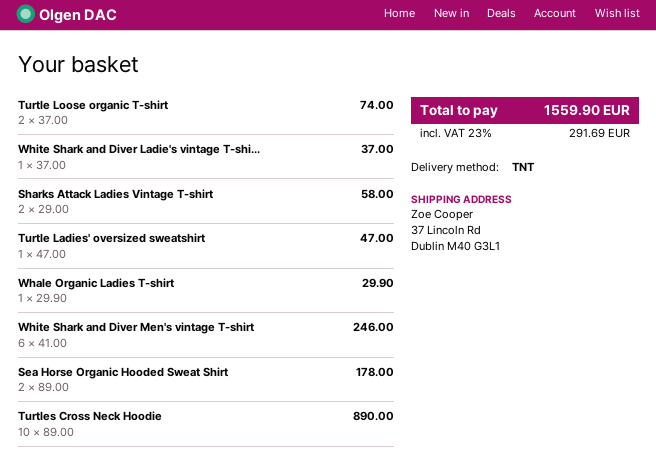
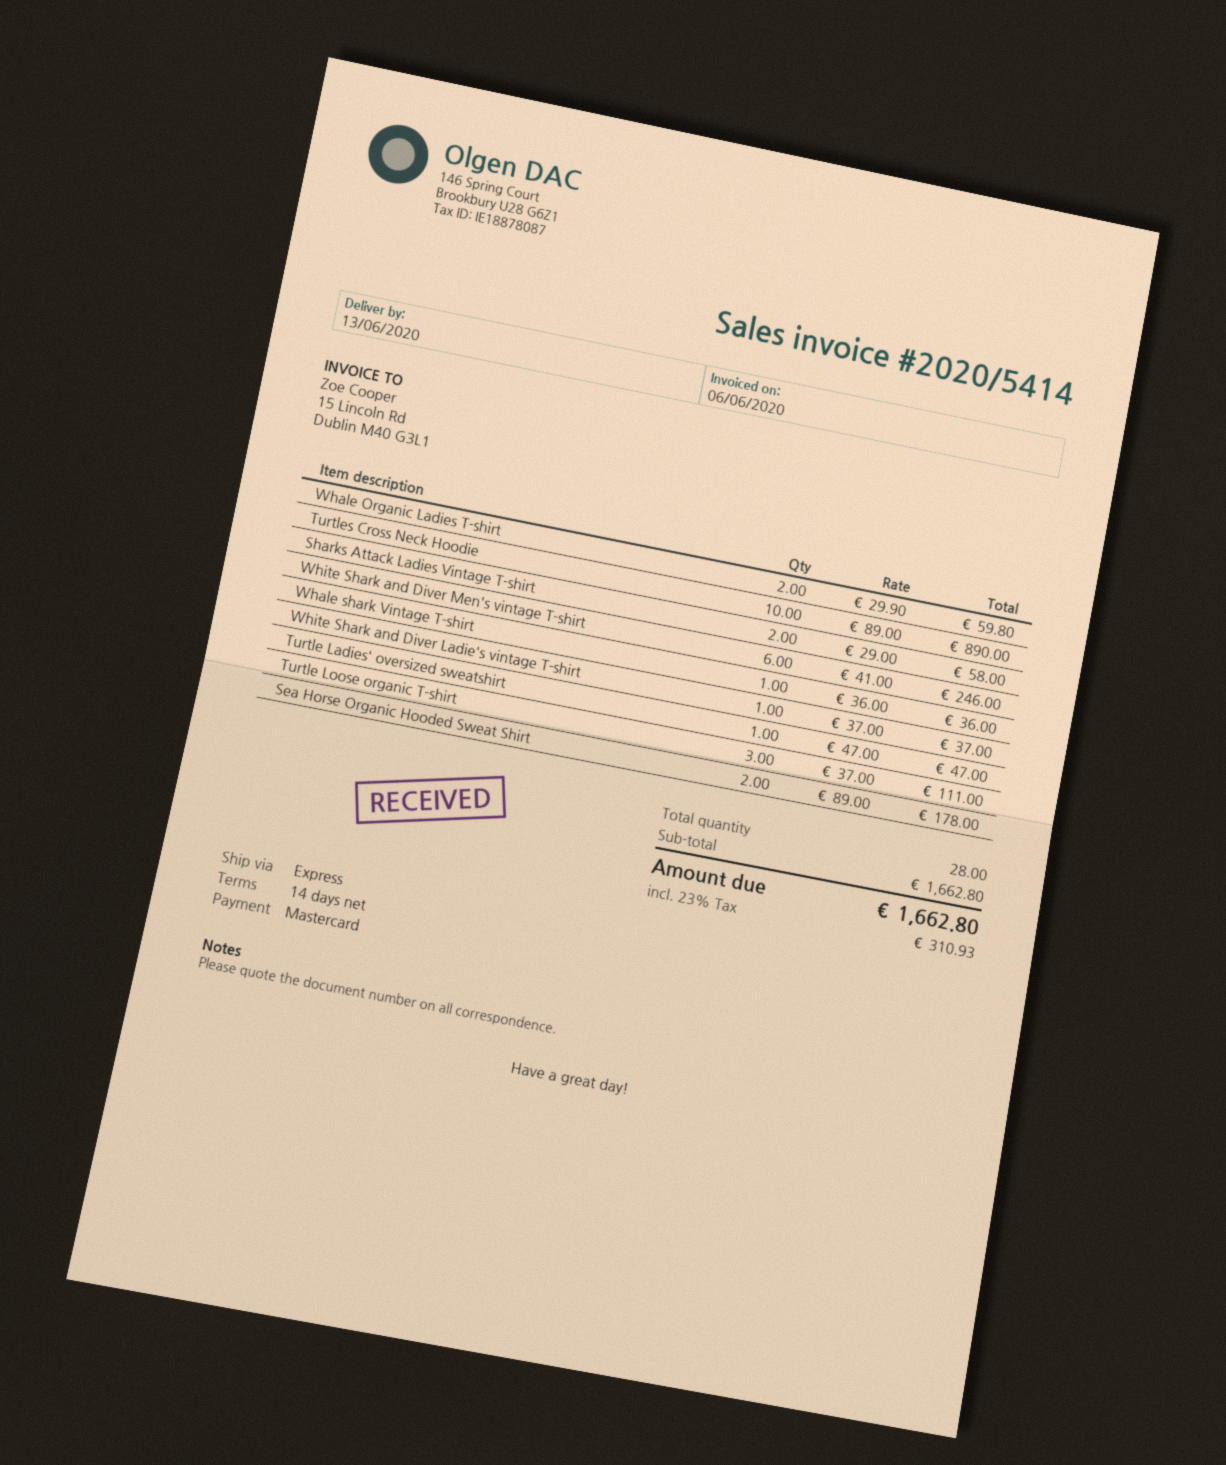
shipping method: TNT -> express
Turtle Loose organic T-shirt: 2 x 37.00 = 74.00 -> 3 x 37.00 = 111.00
Whale Organic Ladies T-shirt: 1 x 29.90 = 29.90 -> 2 x 29.90 = 59.80
Whale shark Vintage T-shirt: none -> 1 x 36.00 = 36.00
tax: 23% = 291.69 -> 23% = 310.93
total: 1559.90 -> 1662.80

